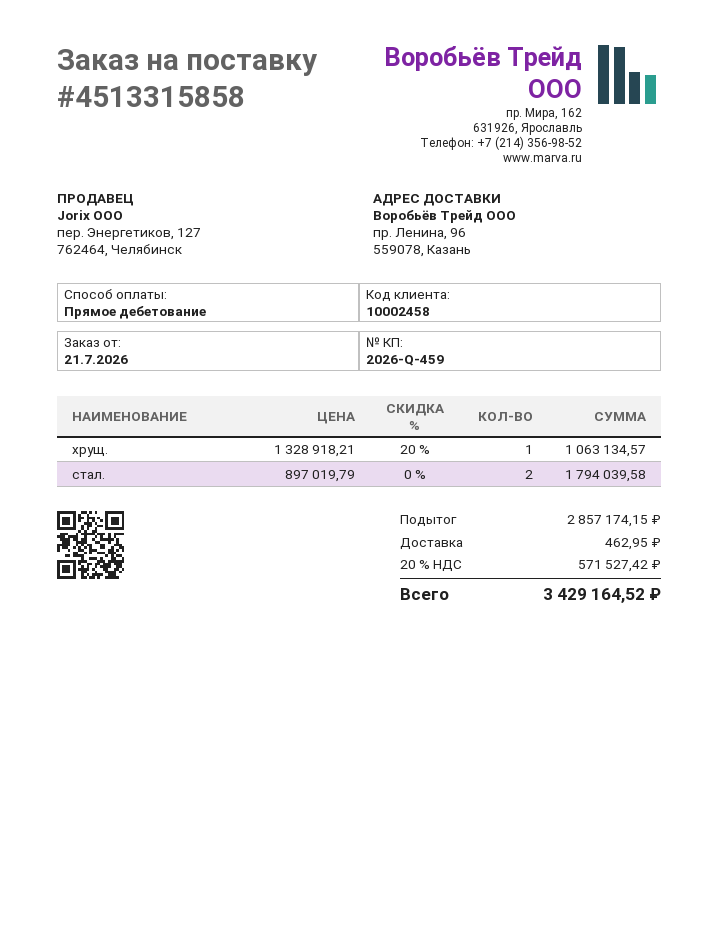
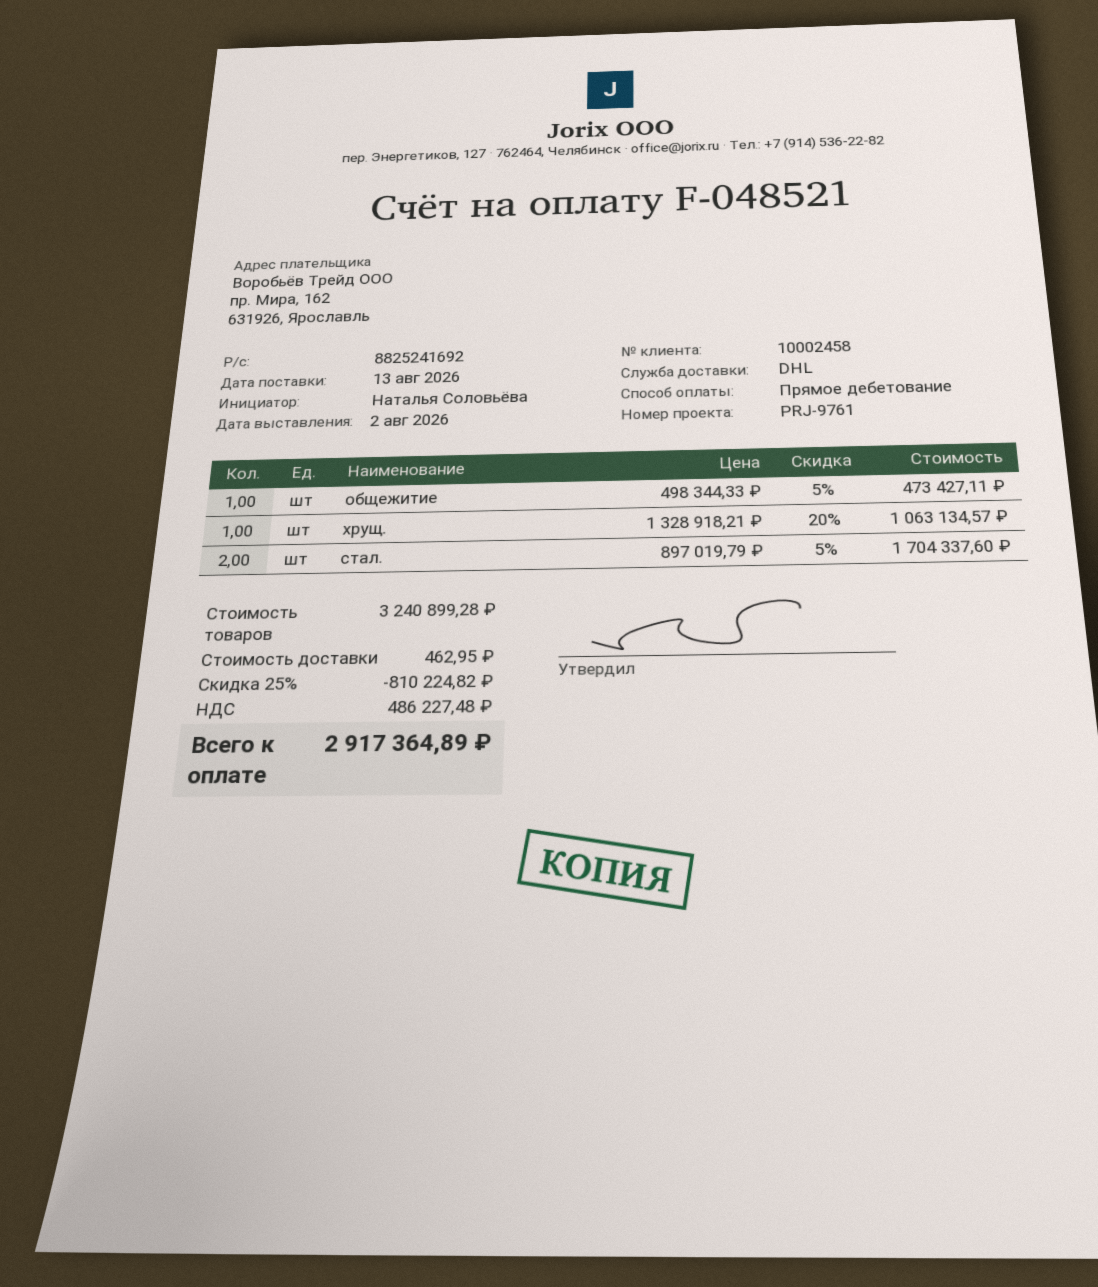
стал.: 2 x 897019.79 = 1794039.58 -> 2 x 897019.79 - 5% = 1704337.60
общежитие: none -> 1 x 498344.33 - 5% = 473427.11
subtotal: 2857174.15 -> 3240899.28
discount: none -> 25% = 810224.82
tax: 571527.42 -> 486227.48
total: 3429164.52 -> 2917364.89

